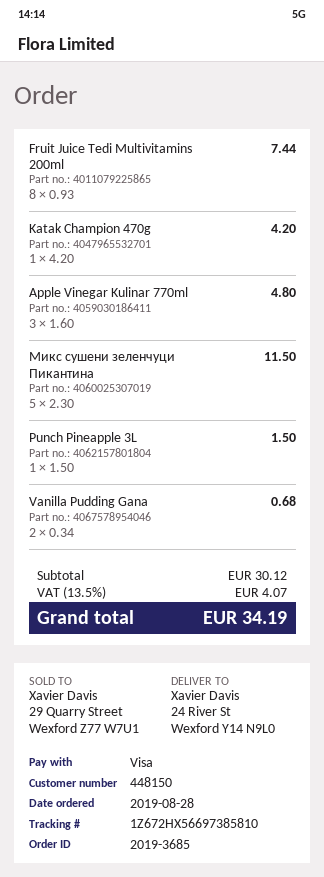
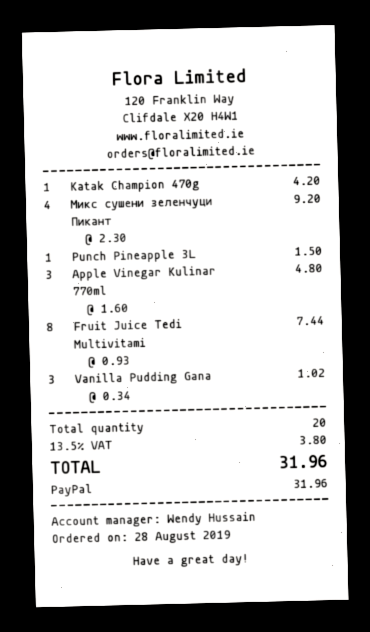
payment method: Visa -> PayPal
Микс сушени зеленчуци Пикантина: 5 x 2.30 = 11.50 -> 4 x 2.30 = 9.20
Vanilla Pudding Gana: 2 x 0.34 = 0.68 -> 3 x 0.34 = 1.02
tax: 13.5% = 4.07 -> 13.5% = 3.80
total: 34.19 -> 31.96

